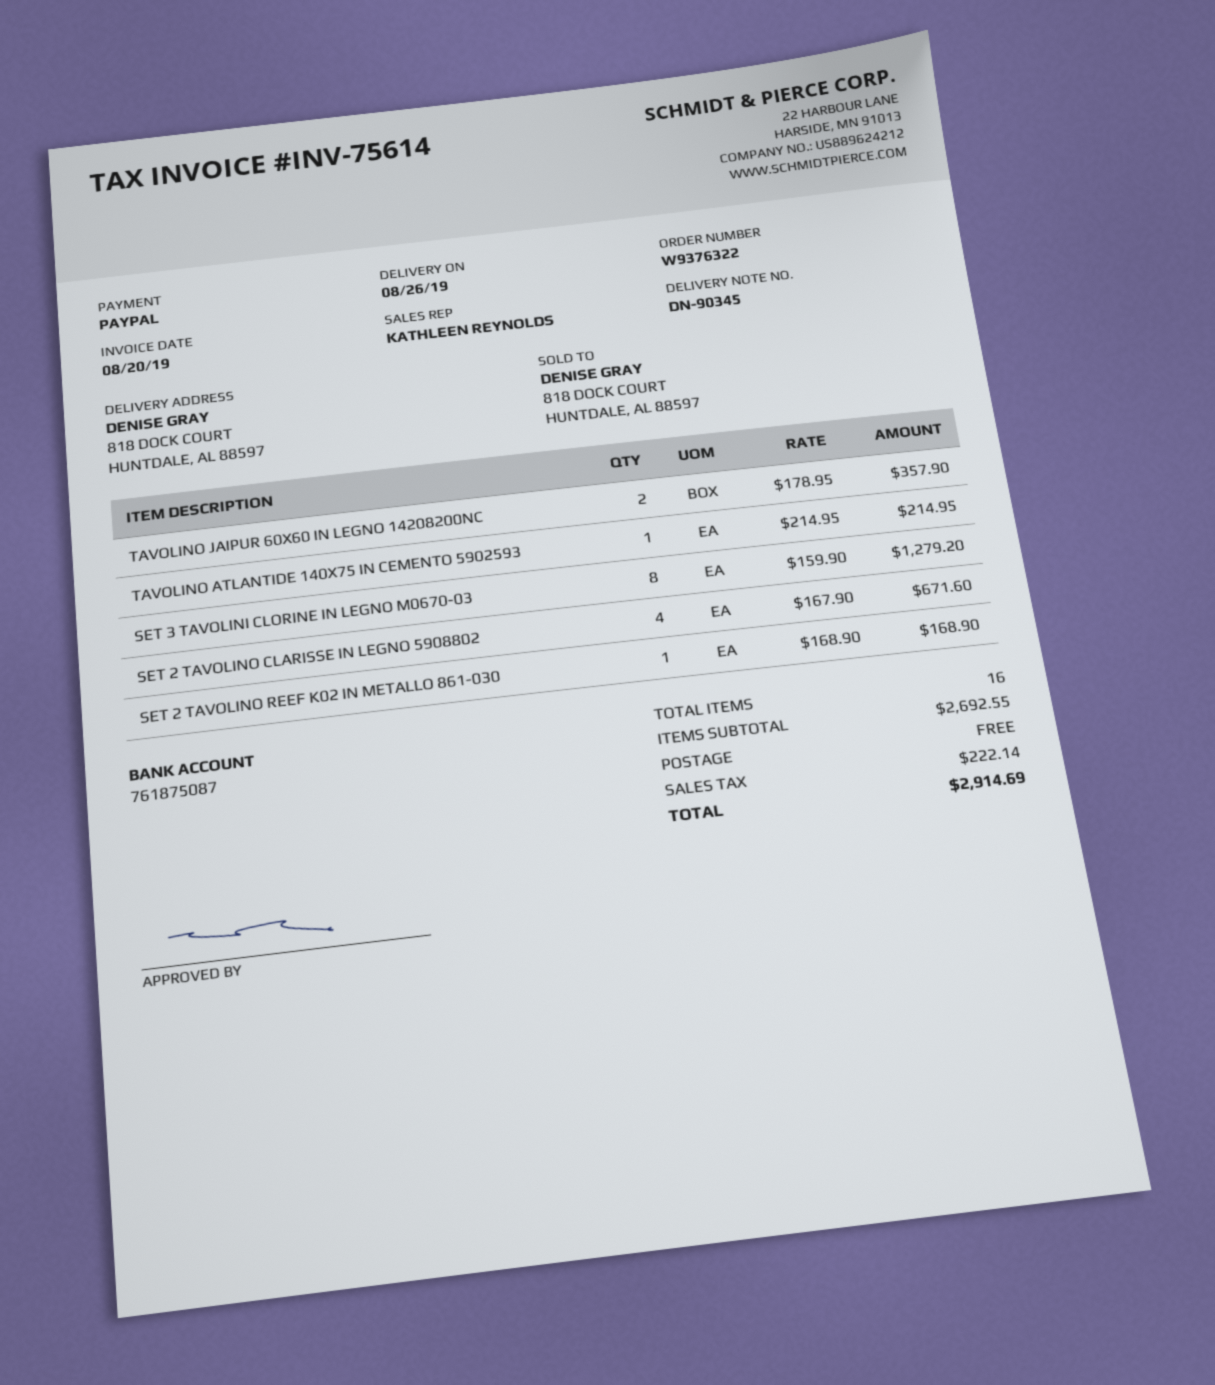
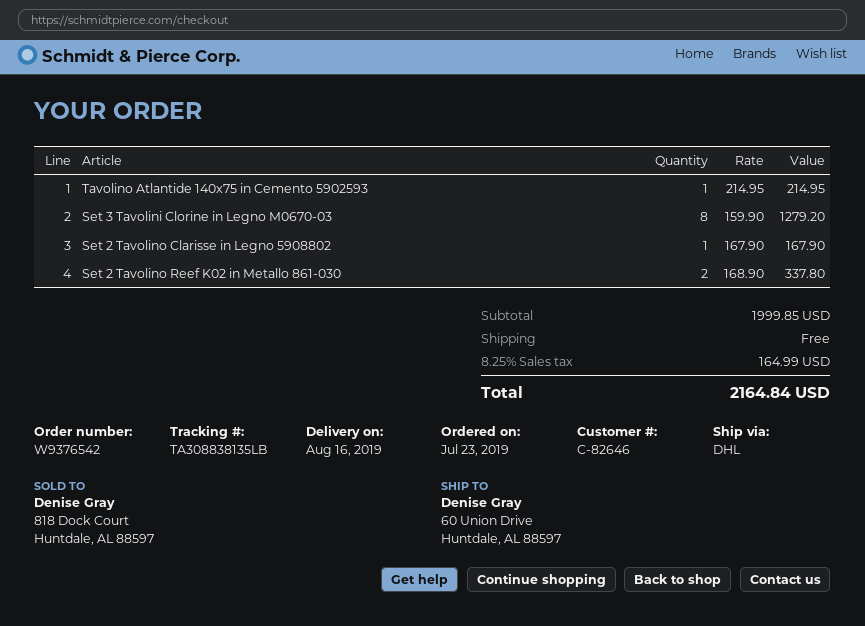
order number: W9376322 -> W9376542
delivery date: 2019-08-26 -> 2019-08-16
ship to: 818 DOCK COURT, HUNTDALE, AL 88597 -> 60 Union Drive, Huntdale, AL 88597
TAVOLINO JAIPUR 60X60 IN LEGNO 14208200NC: 2 x 178.95 = 357.90 -> none
SET 2 TAVOLINO CLARISSE IN LEGNO 5908802: 4 x 167.90 = 671.60 -> 1 x 167.90 = 167.90
SET 2 TAVOLINO REEF K02 IN METALLO 861-030: 1 x 168.90 = 168.90 -> 2 x 168.90 = 337.80
subtotal: 2692.55 -> 1999.85
tax: 222.14 -> 164.99
total: 2914.69 -> 2164.84

